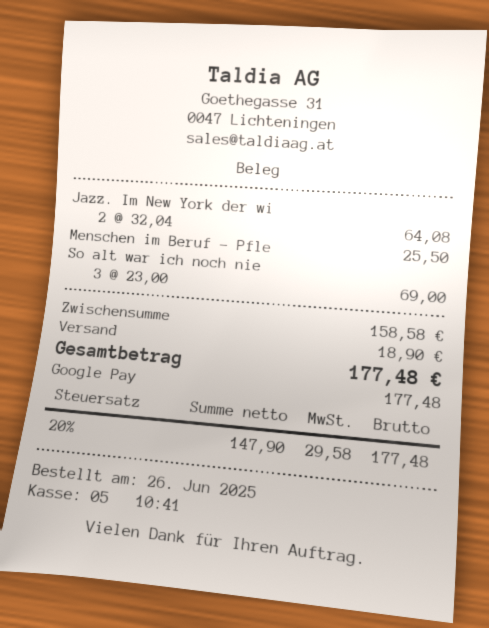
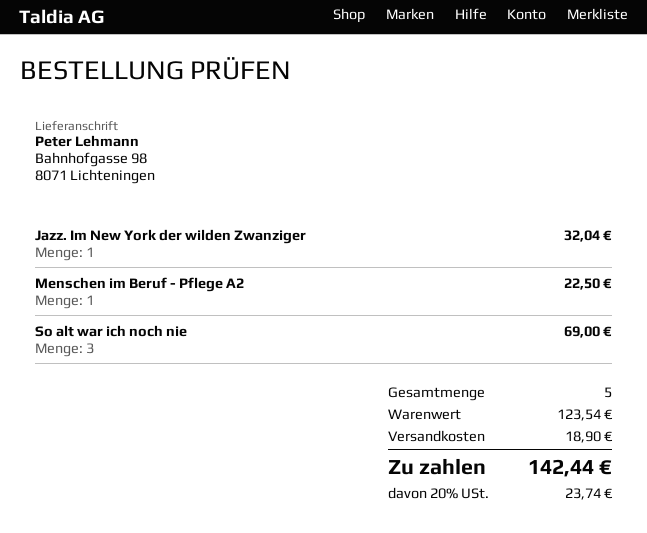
Jazz. Im New York der wi: 2 for 64.08 -> 1 for 32.04
Menschen im Beruf - Pfle: 1 for 25.50 -> 1 for 22.50
subtotal: 158.58 -> 123.54
tax: 20% = 29.58 -> 20% = 23.74
total: 177.48 -> 142.44

